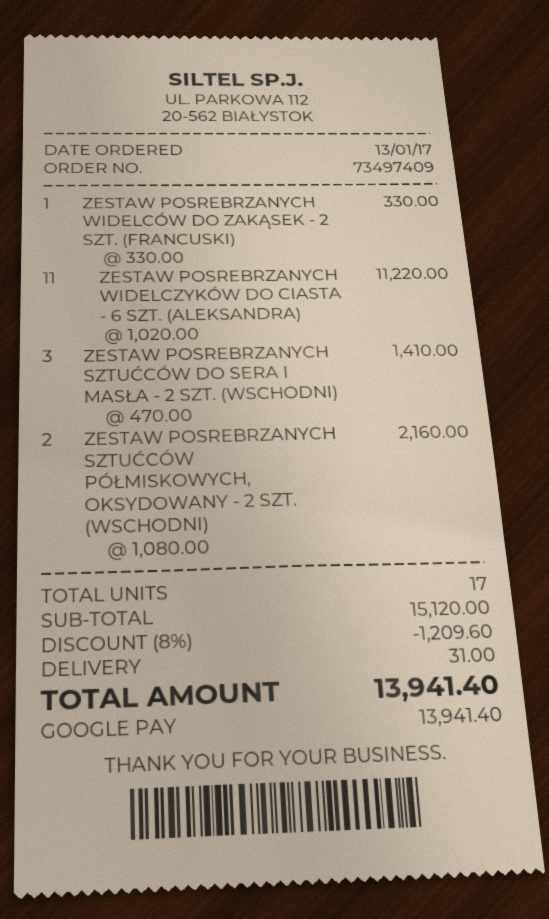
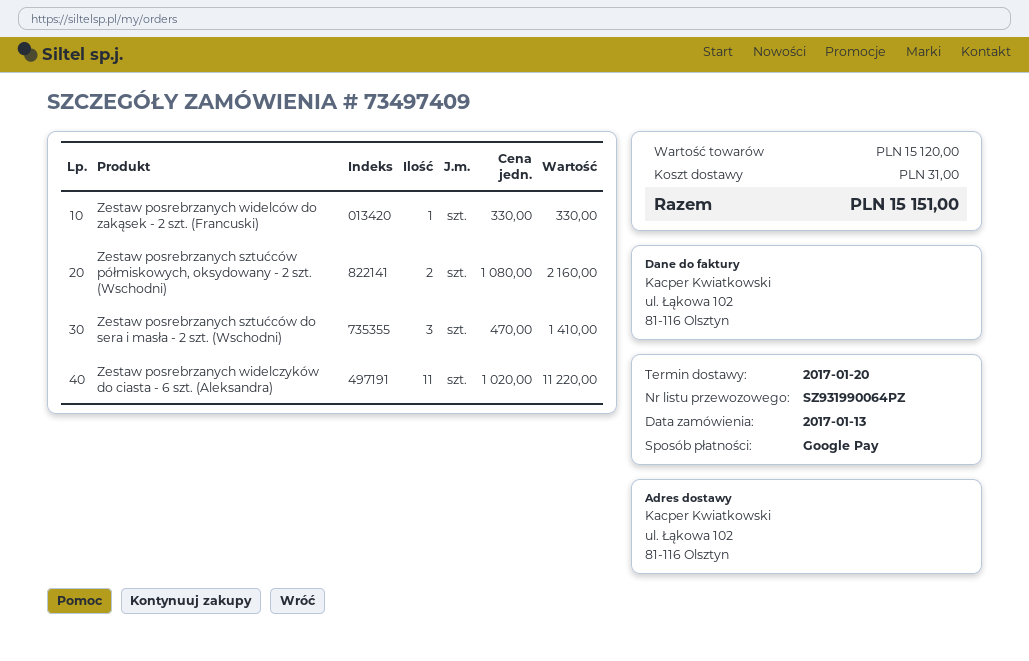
discount: 8% = 1209.60 -> none
total: 13941.40 -> 15151.00

